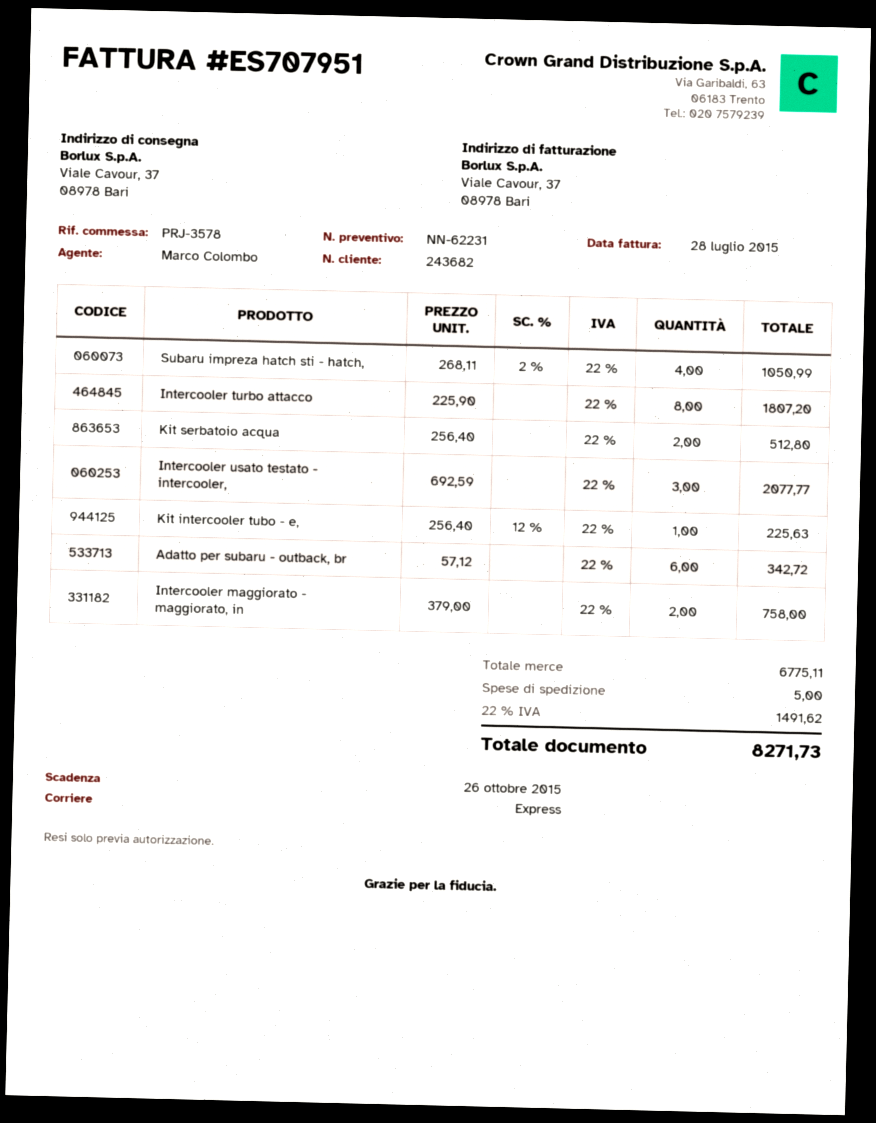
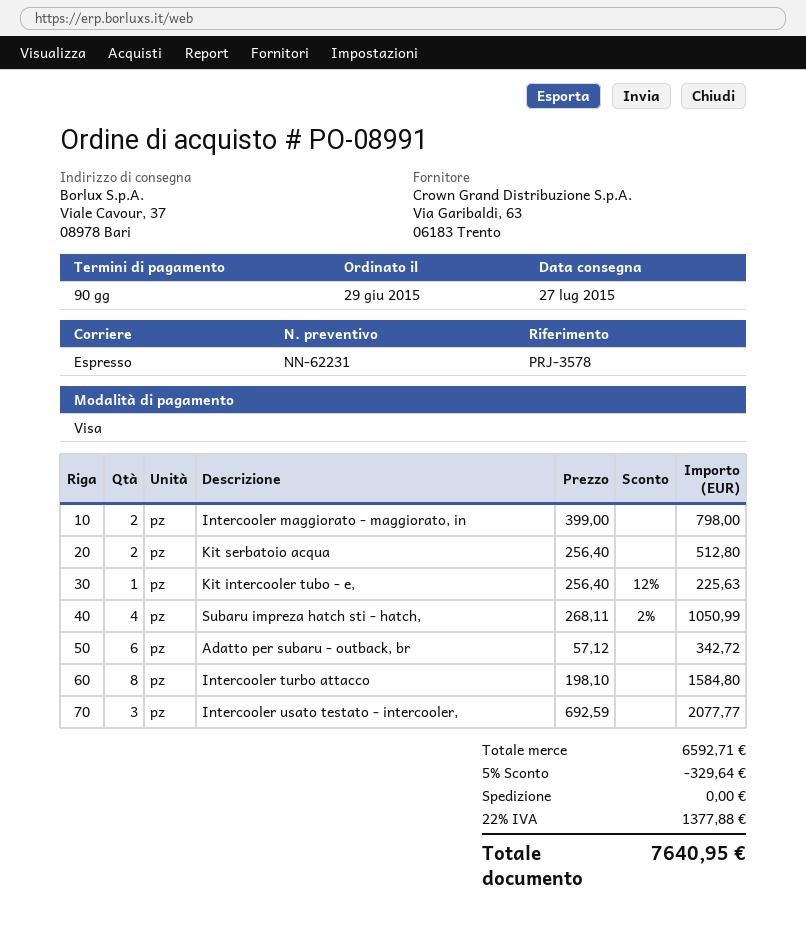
Intercooler turbo attacco: 8 x 225.90 = 1807.20 -> 8 x 198.10 = 1584.80
Intercooler maggiorato - maggiorato, in: 2 x 379.00 = 758.00 -> 2 x 399.00 = 798.00
subtotal: 6775.11 -> 6592.71
discount: none -> 5% = 329.64
shipping: 5.00 -> 0.00
tax: 22% = 1491.62 -> 22% = 1377.88
total: 8271.73 -> 7640.95

